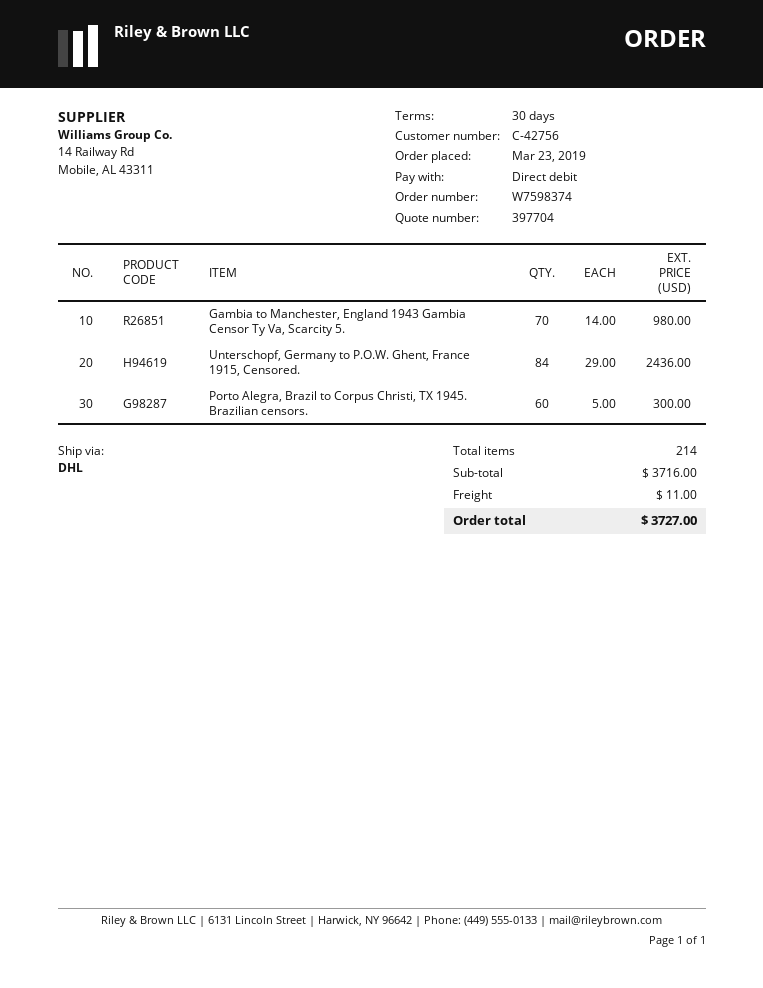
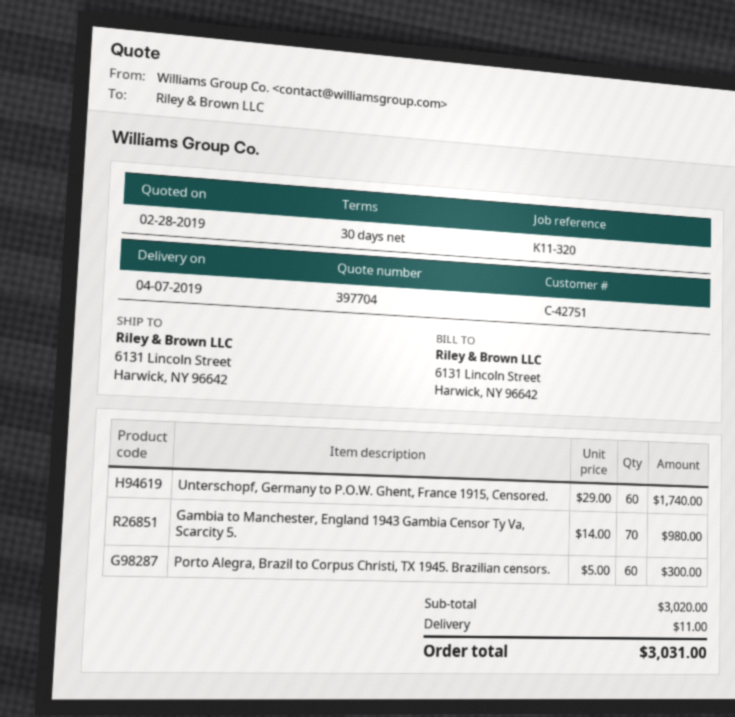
customer number: C-42756 -> C-42751
Unterschopf, Germany to P.O.W. Ghent, France 1915, Censored.: 84 x 29.00 = 2436.00 -> 60 x 29.00 = 1740.00
subtotal: 3716.00 -> 3020.00
total: 3727.00 -> 3031.00

